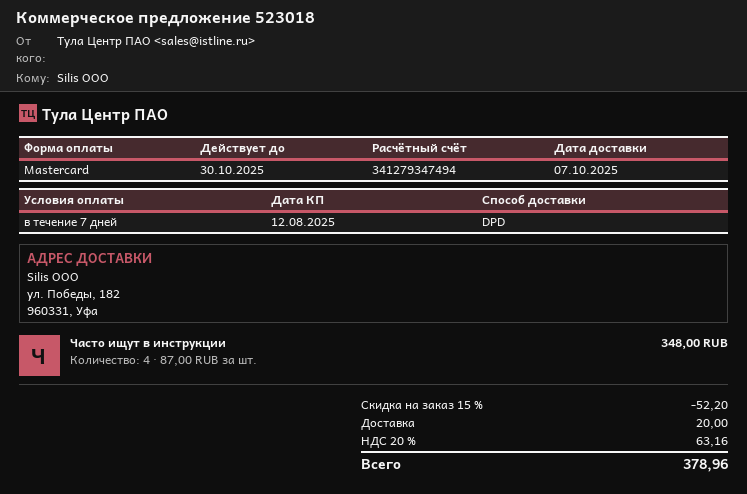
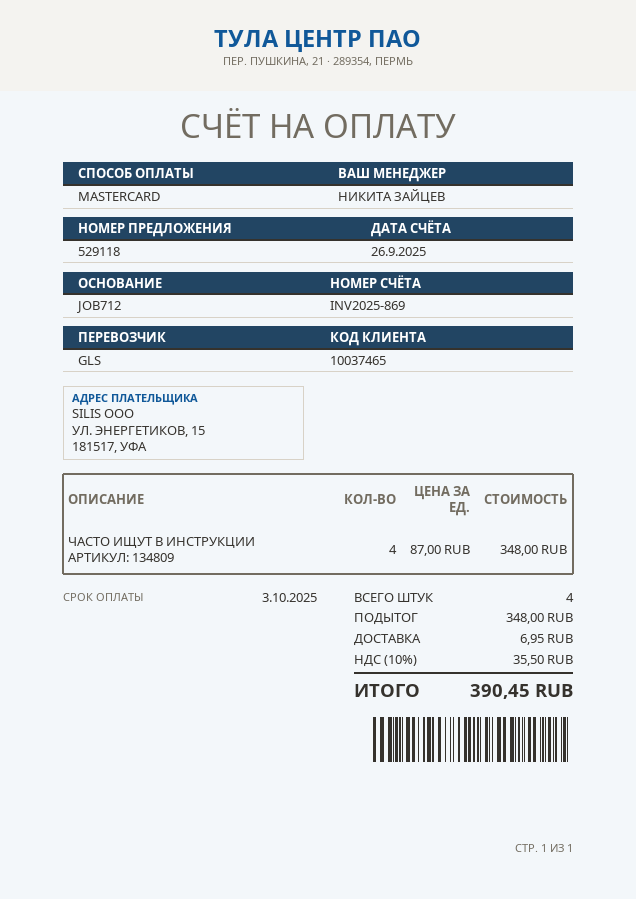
quote number: 523018 -> 529118
shipping method: DPD -> GLS
discount: 15% = 52.20 -> none
shipping: 20.00 -> 6.95
tax: 20% = 63.16 -> 10% = 35.50
total: 378.96 -> 390.45

